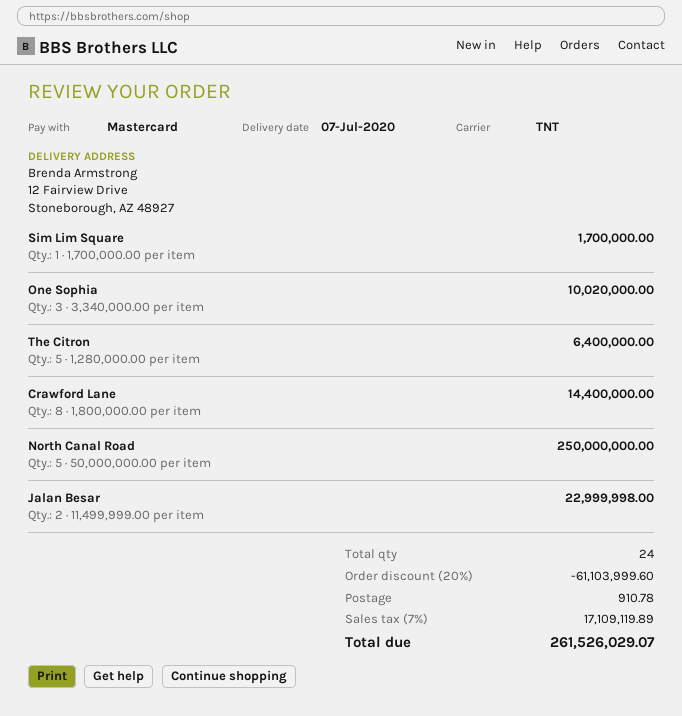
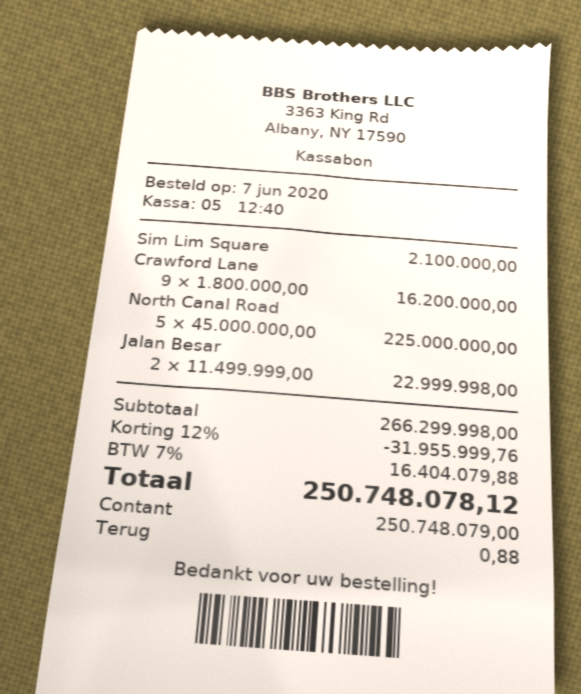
payment method: Mastercard -> cash
Sim Lim Square: 1 x 1700000.00 = 1700000.00 -> 1 x 2100000.00 = 2100000.00
One Sophia: 3 x 3340000.00 = 10020000.00 -> none
The Citron: 5 x 1280000.00 = 6400000.00 -> none
Crawford Lane: 8 x 1800000.00 = 14400000.00 -> 9 x 1800000.00 = 16200000.00
North Canal Road: 5 x 50000000.00 = 250000000.00 -> 5 x 45000000.00 = 225000000.00
discount: 20% = 61103999.60 -> 12% = 31955999.76
shipping: 910.78 -> none
tax: 7% = 17109119.89 -> 7% = 16404079.88
total: 261526029.07 -> 250748078.12

